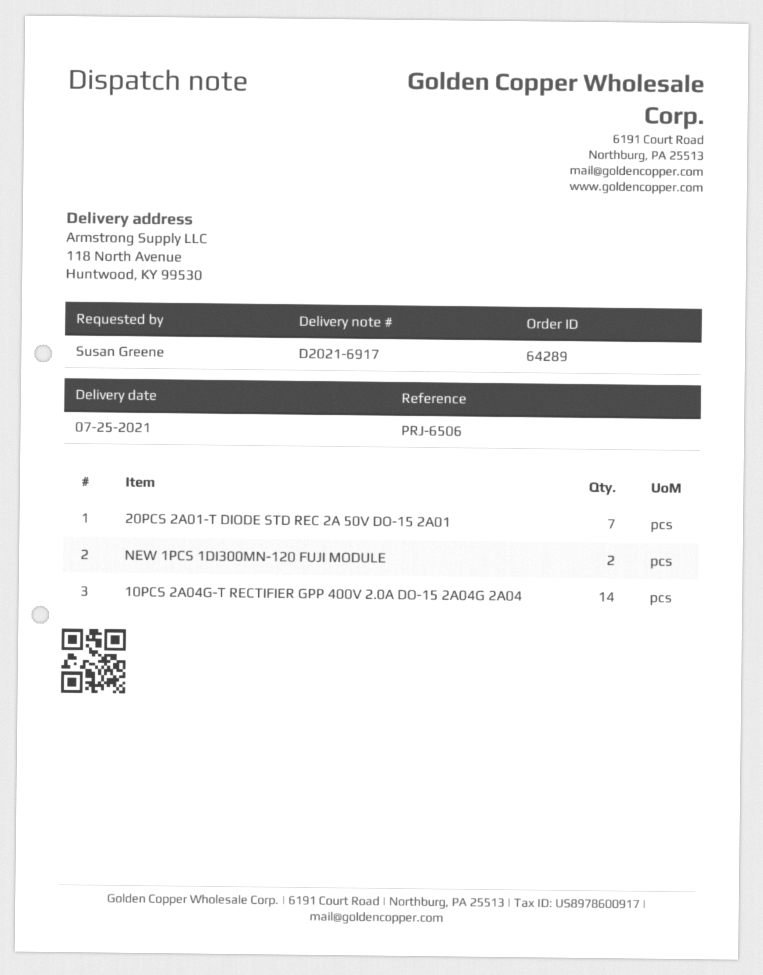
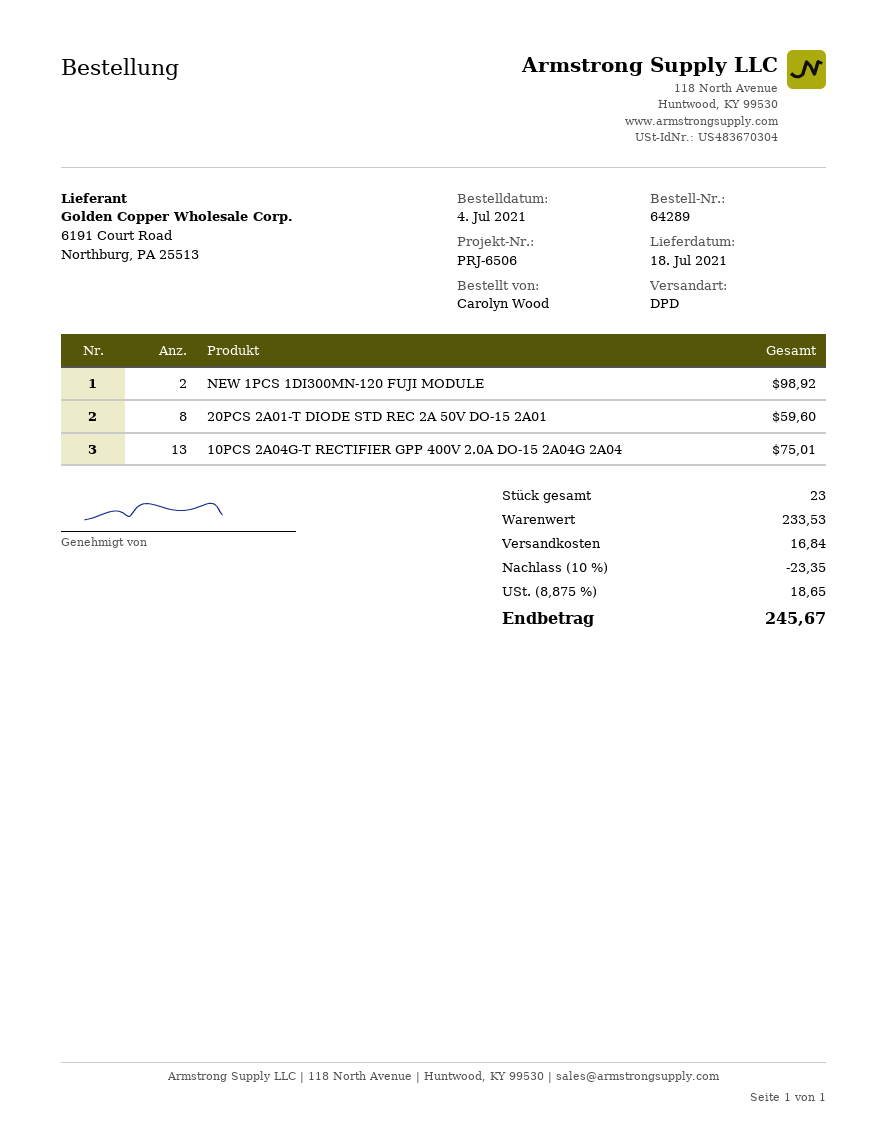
delivery date: 2021-07-25 -> 2021-07-18
ordered by: Susan Greene -> Carolyn Wood
20PCS 2A01-T DIODE STD REC 2A 50V DO-15 2A01: 7 -> 8
10PCS 2A04G-T RECTIFIER GPP 400V 2.0A DO-15 2A04G 2A04: 14 -> 13

